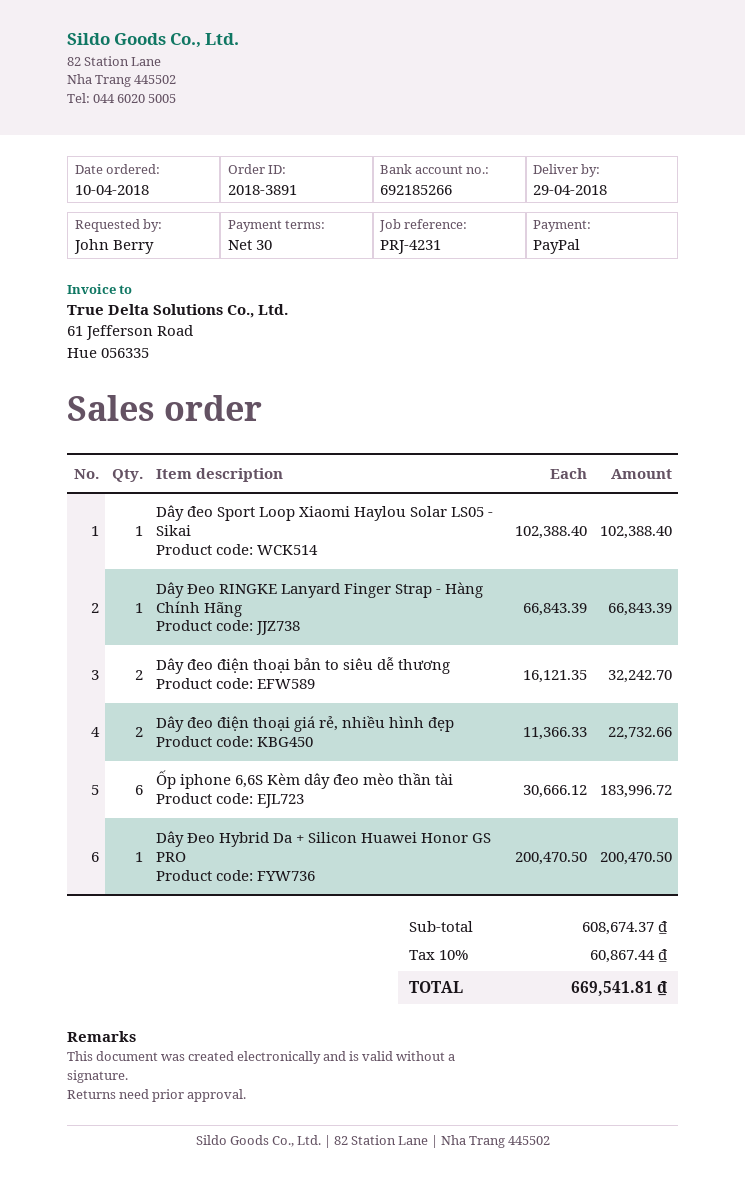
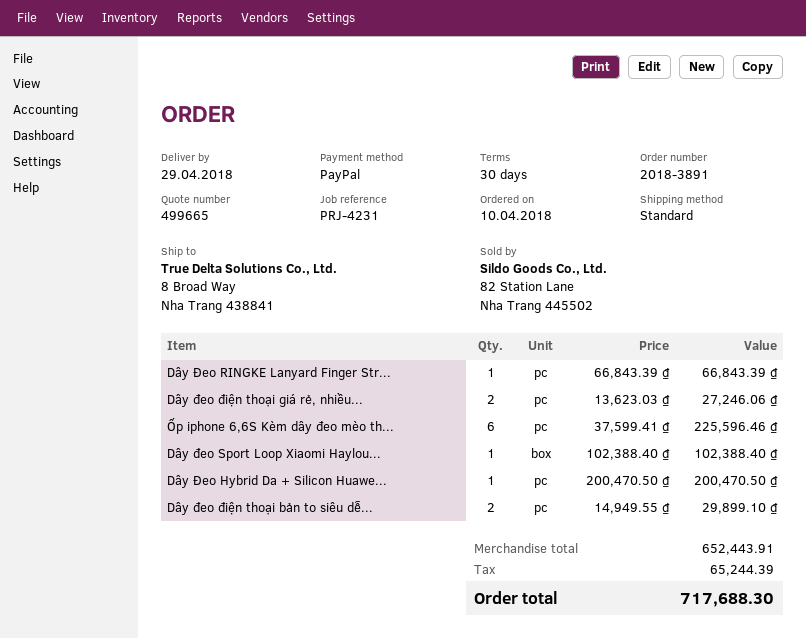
Dây đeo điện thoại bản to siêu dễ thương: 2 x 16121.35 = 32242.70 -> 2 x 14949.55 = 29899.10
Dây đeo điện thoại giá rẻ, nhiều hình đẹp: 2 x 11366.33 = 22732.66 -> 2 x 13623.03 = 27246.06
Ốp iphone 6,6S Kèm dây đeo mèo thần tài: 6 x 30666.12 = 183996.72 -> 6 x 37599.41 = 225596.46
subtotal: 608674.37 -> 652443.91
tax: 60867.44 -> 65244.39
total: 669541.81 -> 717688.30

